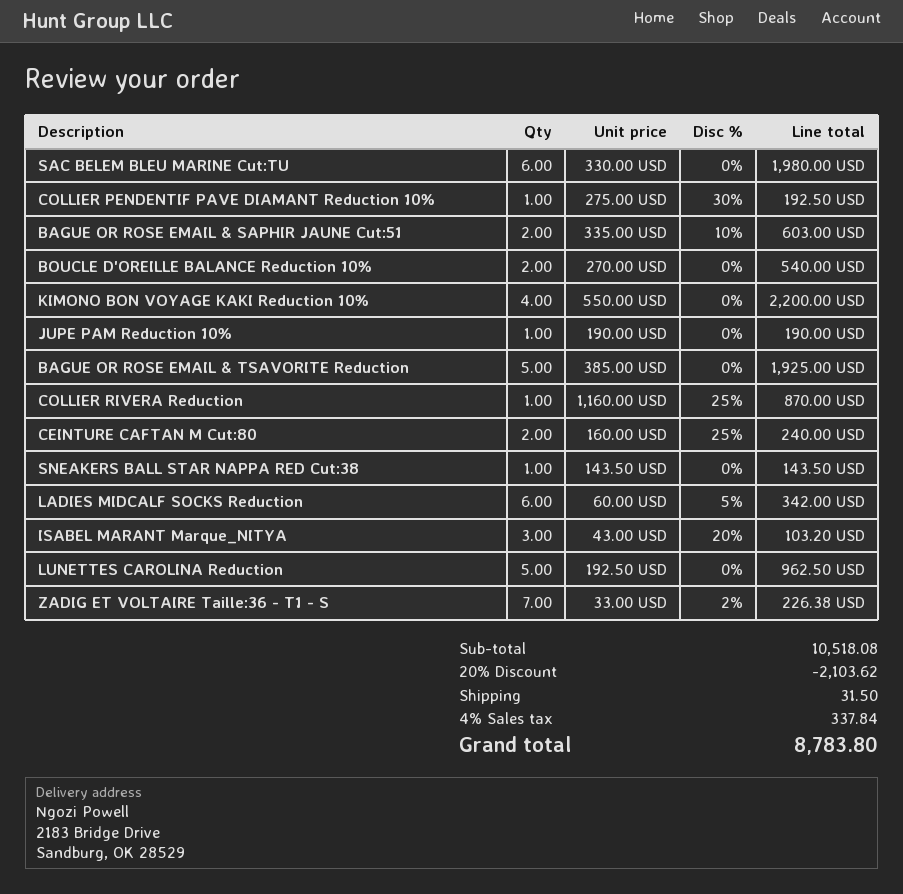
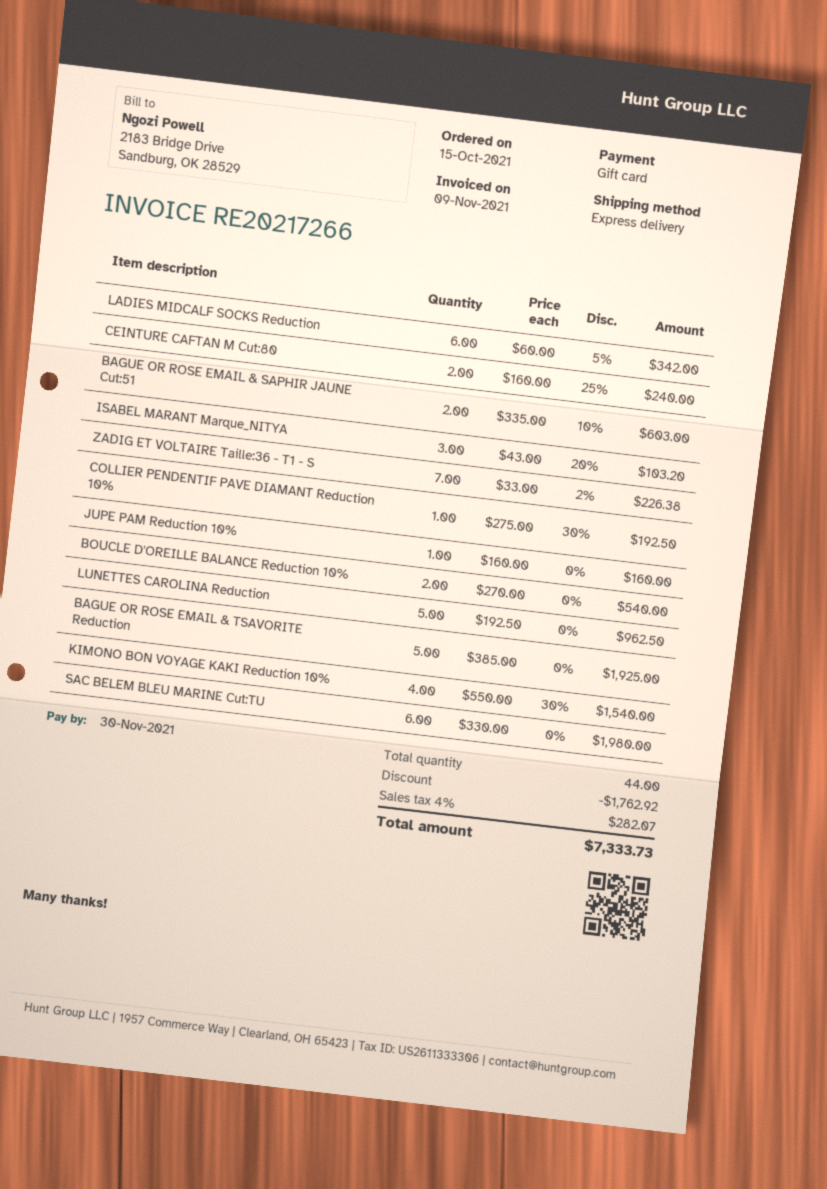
KIMONO BON VOYAGE KAKI Reduction 10%: 4 x 550.00 = 2200.00 -> 4 x 550.00 - 30% = 1540.00
JUPE PAM Reduction 10%: 1 x 190.00 = 190.00 -> 1 x 160.00 = 160.00
COLLIER RIVERA Reduction: 1 x 1160.00 - 25% = 870.00 -> none
SNEAKERS BALL STAR NAPPA RED Cut:38: 1 x 143.50 = 143.50 -> none
discount: 2103.62 -> 1762.92
shipping: 31.50 -> none
tax: 4% = 337.84 -> 4% = 282.07
total: 8783.80 -> 7333.73

